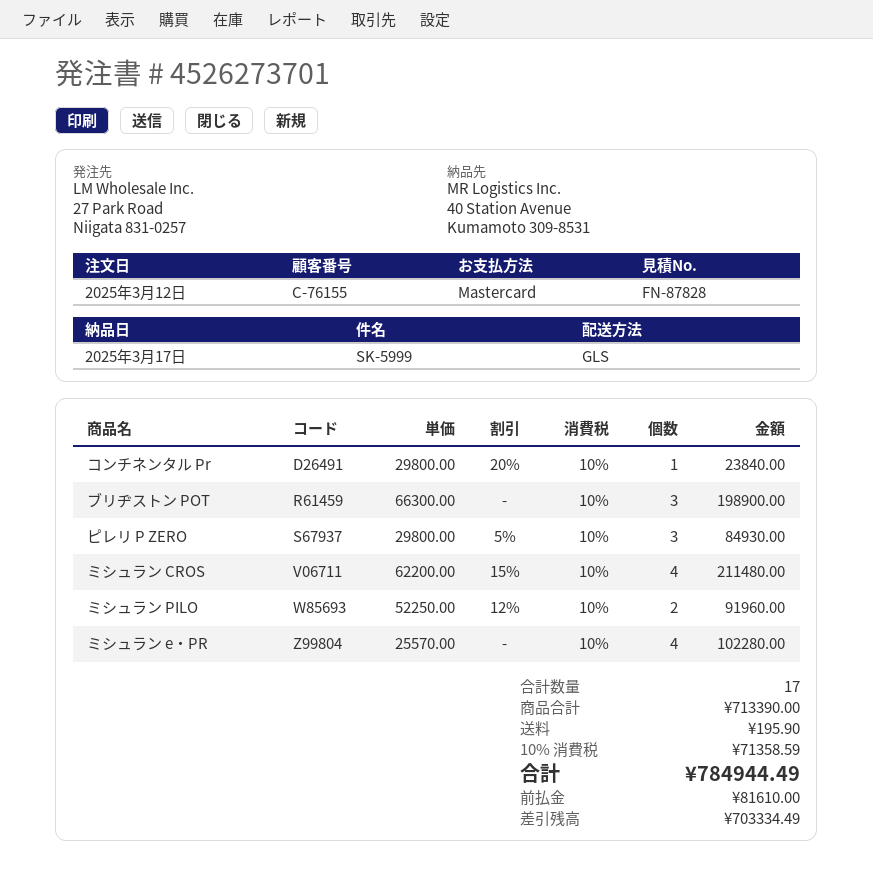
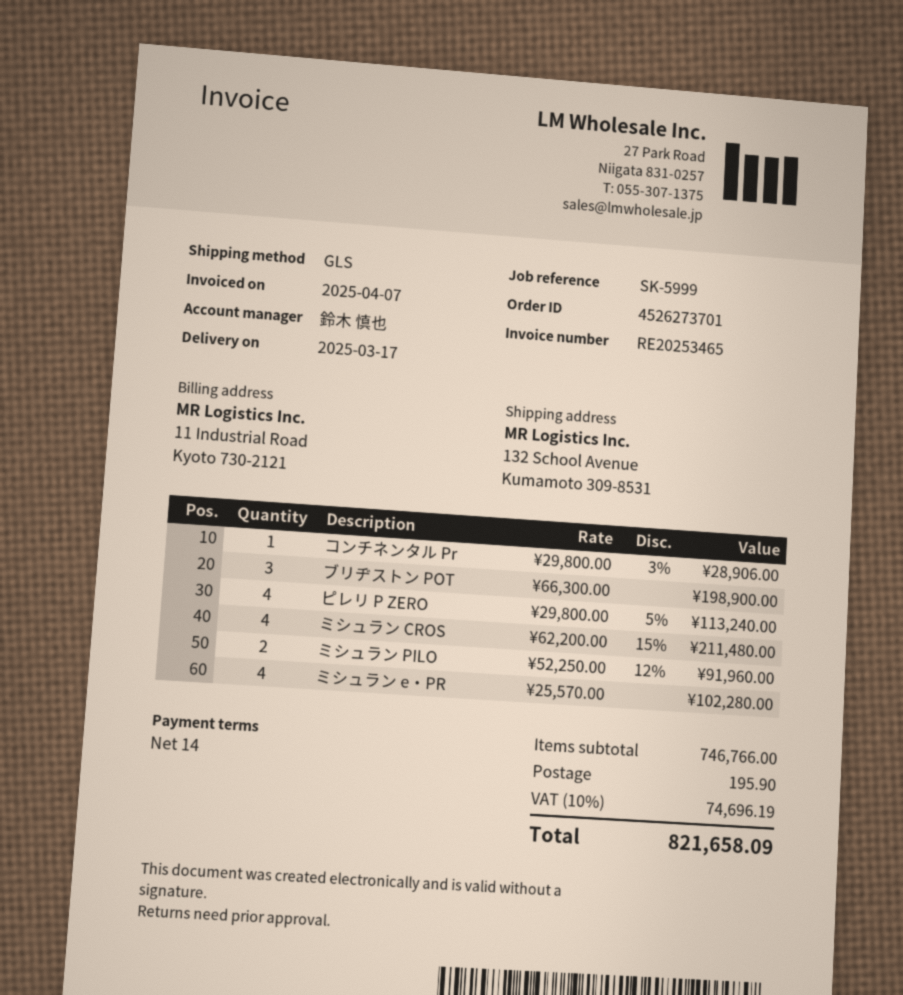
ship to: 40 Station Avenue, Kumamoto 309-8531 -> 132 School Avenue, Kumamoto 309-8531
コンチネンタル Pr: 1 x 29800.00 - 20% = 23840.00 -> 1 x 29800.00 - 3% = 28906.00
ピレリ P ZERO: 3 x 29800.00 - 5% = 84930.00 -> 4 x 29800.00 - 5% = 113240.00
subtotal: 713390.00 -> 746766.00
tax: 10% = 71358.59 -> 10% = 74696.19
total: 784944.49 -> 821658.09

